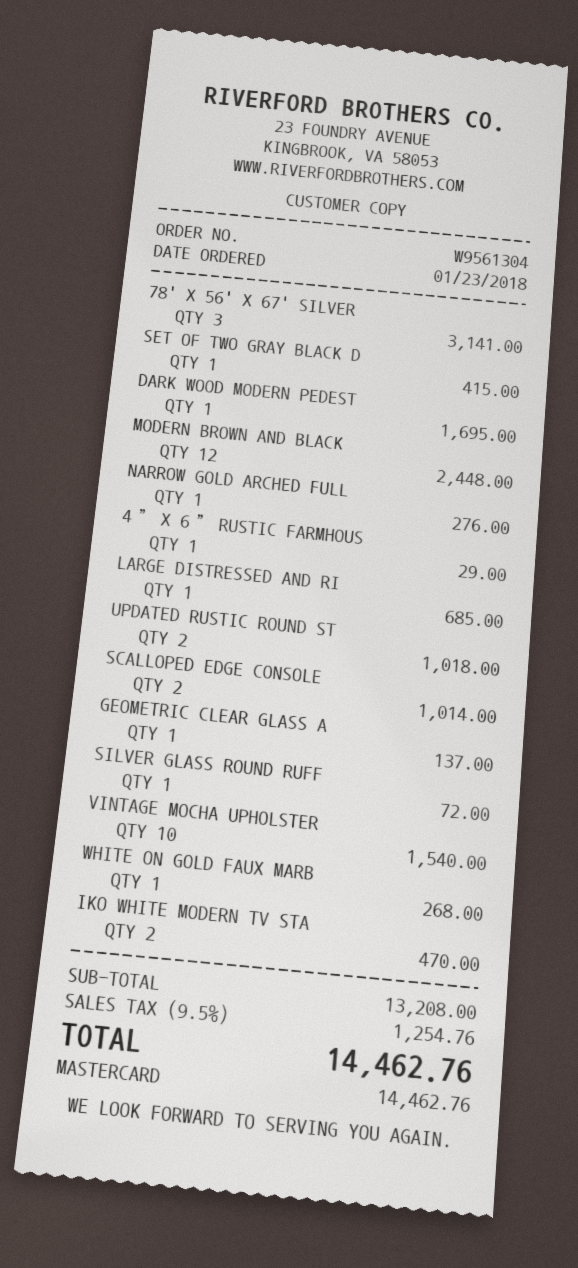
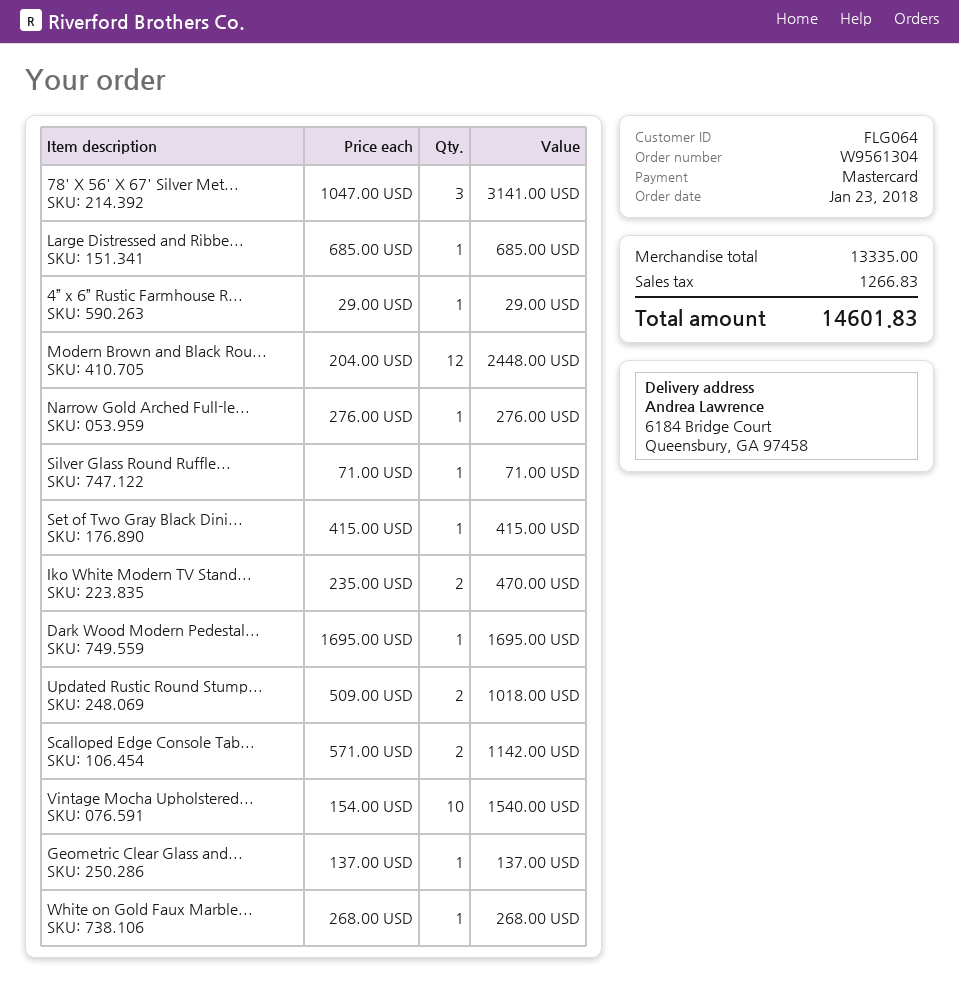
SCALLOPED EDGE CONSOLE: 2 for 1014.00 -> 2 for 1142.00
SILVER GLASS ROUND RUFF: 1 for 72.00 -> 1 for 71.00
subtotal: 13208.00 -> 13335.00
tax: 1254.76 -> 1266.83
total: 14462.76 -> 14601.83

